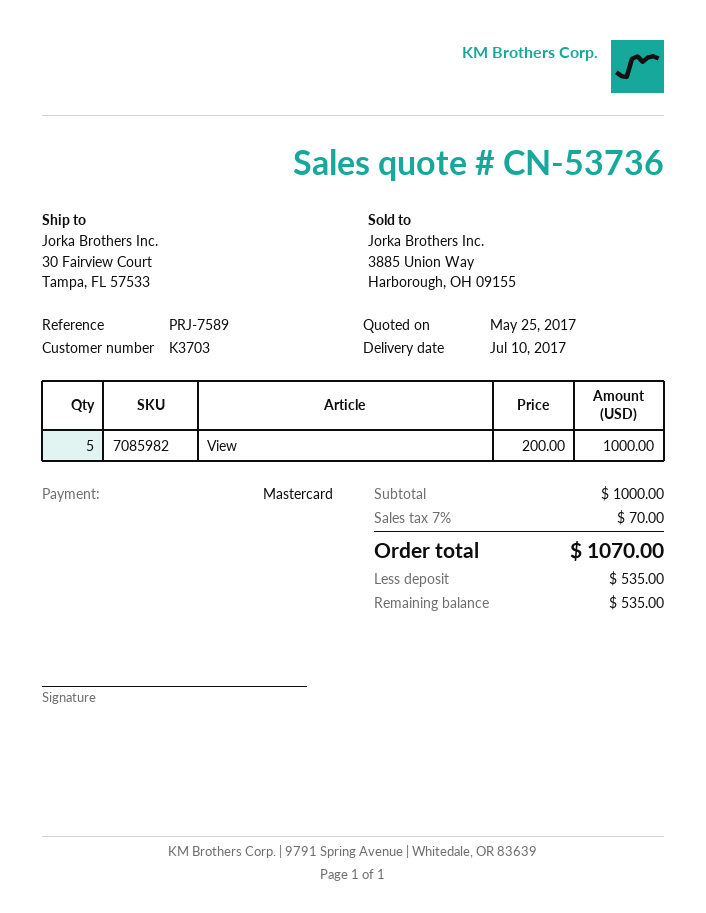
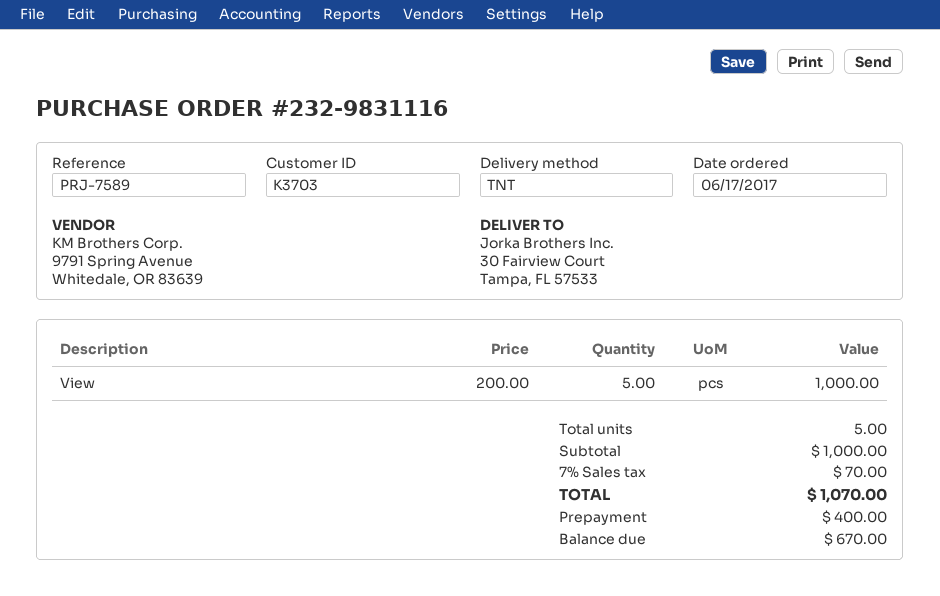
deposit: 535.00 -> 400.00
balance: 535.00 -> 670.00

